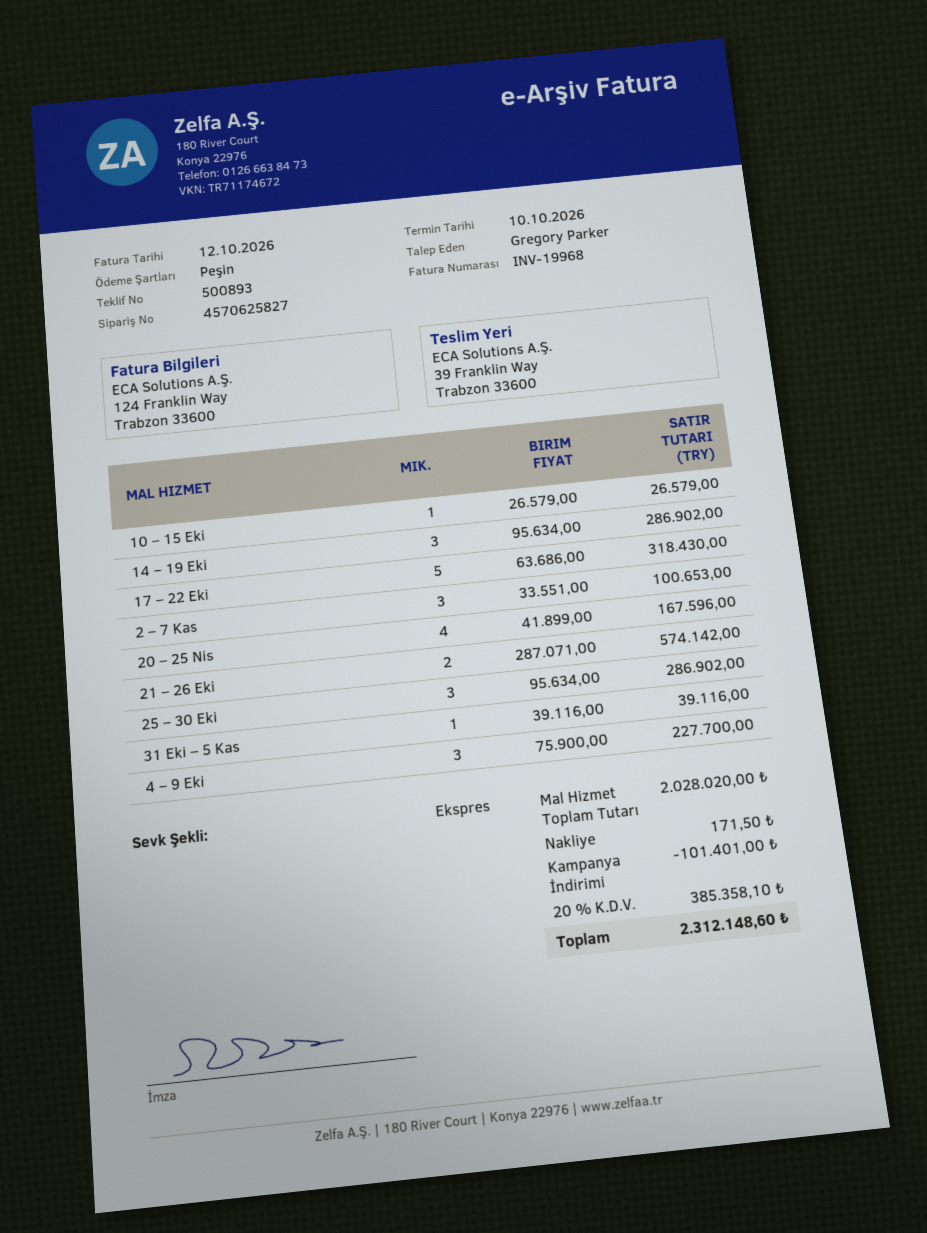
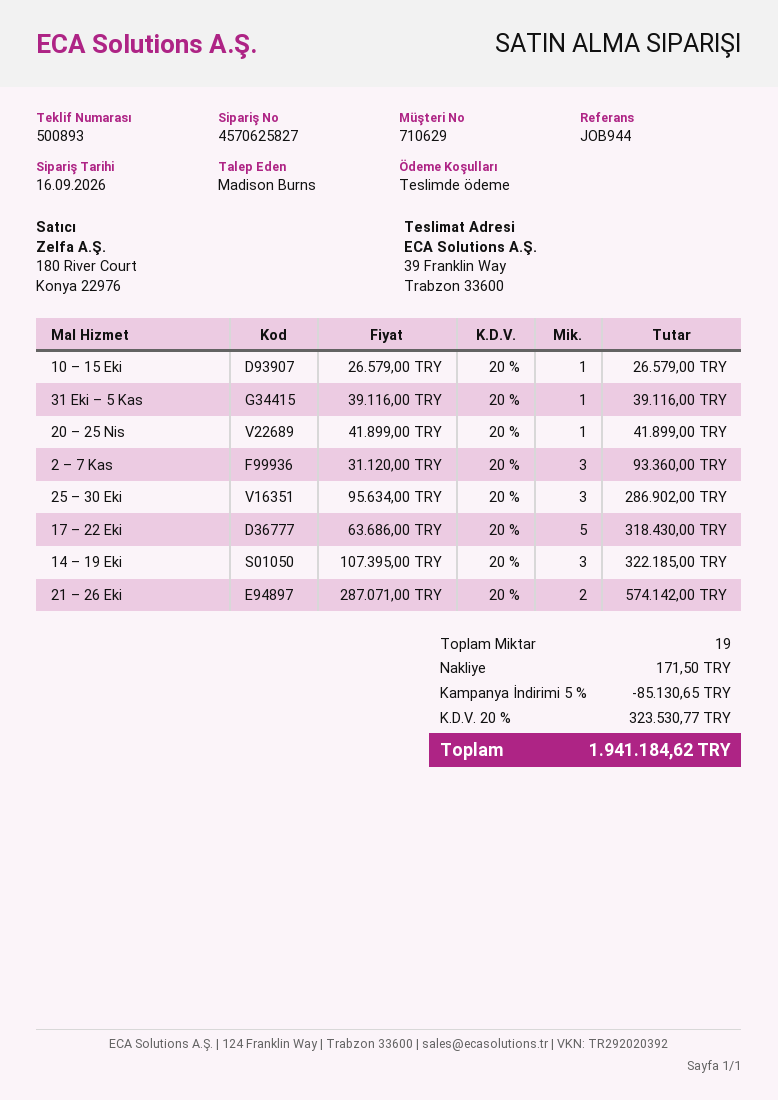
ordered by: Gregory Parker -> Madison Burns
14 – 19 Eki: 3 x 95634.00 = 286902.00 -> 3 x 107395.00 = 322185.00
2 – 7 Kas: 3 x 33551.00 = 100653.00 -> 3 x 31120.00 = 93360.00
20 – 25 Nis: 4 x 41899.00 = 167596.00 -> 1 x 41899.00 = 41899.00
4 – 9 Eki: 3 x 75900.00 = 227700.00 -> none
discount: 101401.00 -> 85130.65
tax: 20% = 385358.10 -> 20% = 323530.77
total: 2312148.60 -> 1941184.62

